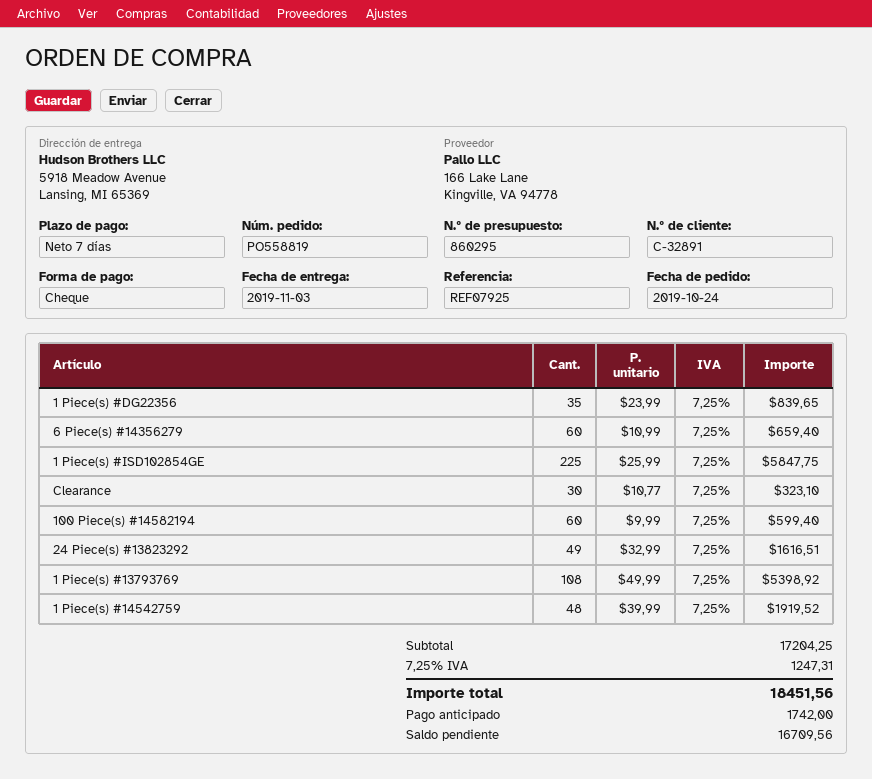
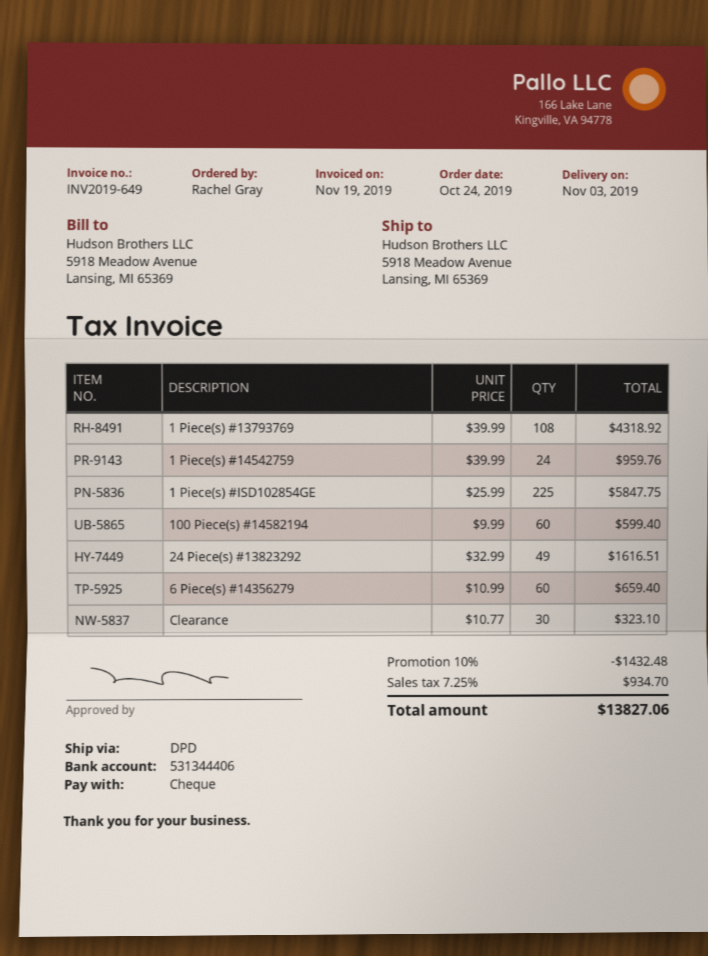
1 Piece(s) #DG22356: 35 x 23.99 = 839.65 -> none
1 Piece(s) #13793769: 108 x 49.99 = 5398.92 -> 108 x 39.99 = 4318.92
1 Piece(s) #14542759: 48 x 39.99 = 1919.52 -> 24 x 39.99 = 959.76
discount: none -> 10% = 1432.48
tax: 7.25% = 1247.31 -> 7.25% = 934.70
total: 18451.56 -> 13827.06

